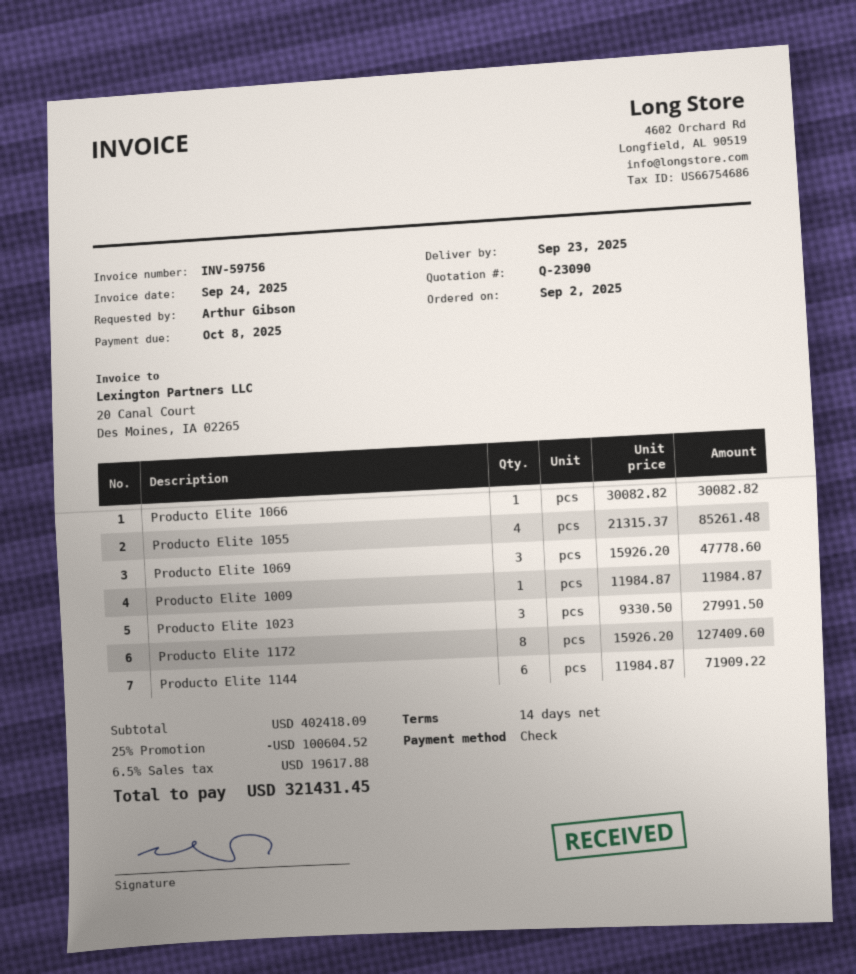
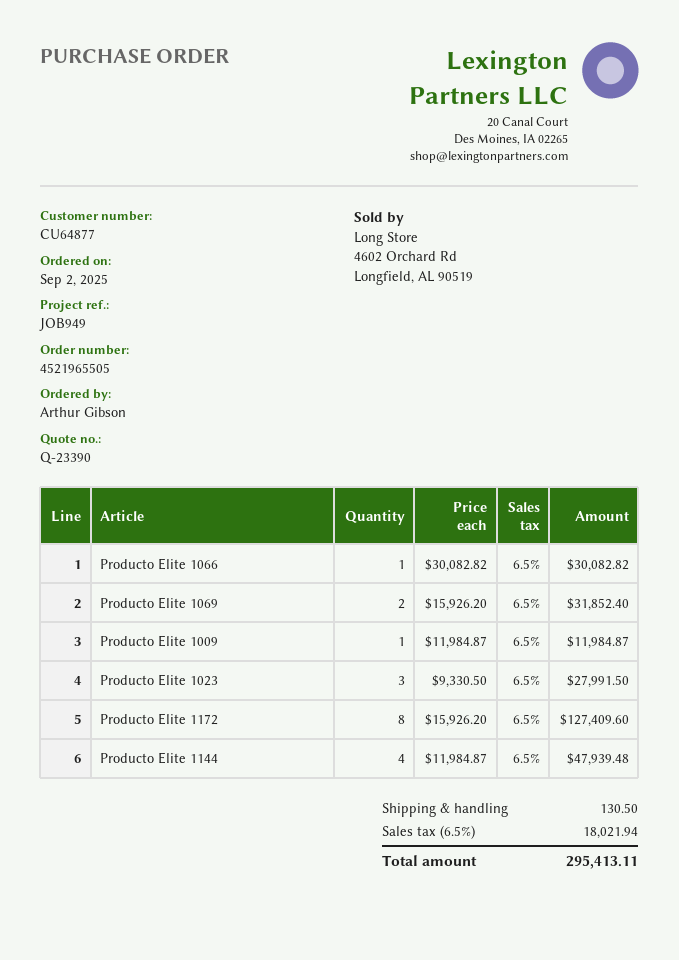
quote number: Q-23090 -> Q-23390
Producto Elite 1055: 4 x 21315.37 = 85261.48 -> none
Producto Elite 1069: 3 x 15926.20 = 47778.60 -> 2 x 15926.20 = 31852.40
Producto Elite 1144: 6 x 11984.87 = 71909.22 -> 4 x 11984.87 = 47939.48
discount: 25% = 100604.52 -> none
shipping: none -> 130.50
tax: 6.5% = 19617.88 -> 6.5% = 18021.94
total: 321431.45 -> 295413.11

